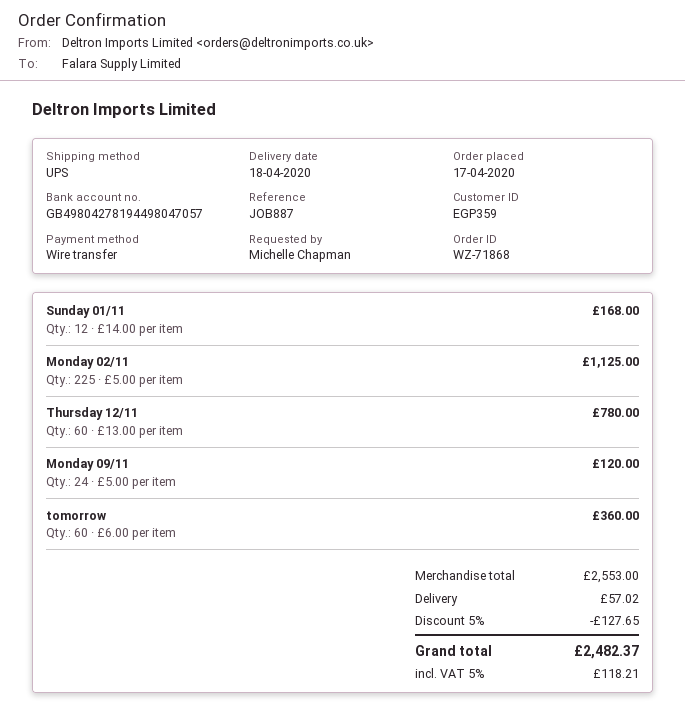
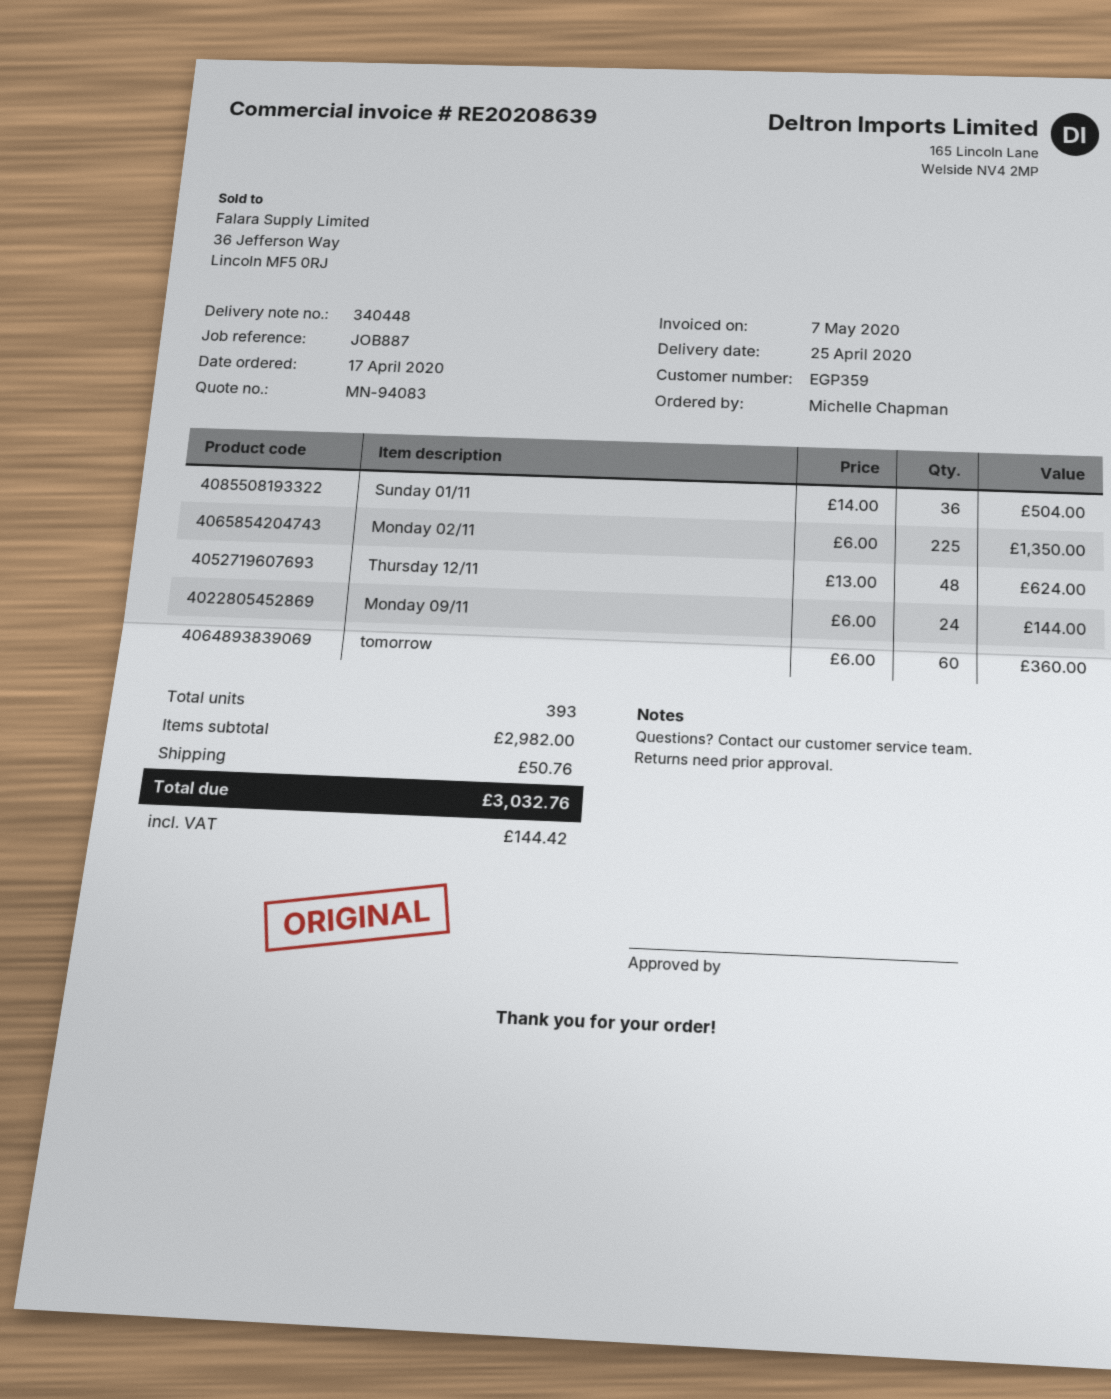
delivery date: 2020-04-18 -> 2020-04-25
Sunday 01/11: 12 x 14.00 = 168.00 -> 36 x 14.00 = 504.00
Monday 02/11: 225 x 5.00 = 1125.00 -> 225 x 6.00 = 1350.00
Thursday 12/11: 60 x 13.00 = 780.00 -> 48 x 13.00 = 624.00
Monday 09/11: 24 x 5.00 = 120.00 -> 24 x 6.00 = 144.00
subtotal: 2553.00 -> 2982.00
discount: 5% = 127.65 -> none
shipping: 57.02 -> 50.76
tax: 118.21 -> 144.42
total: 2482.37 -> 3032.76

